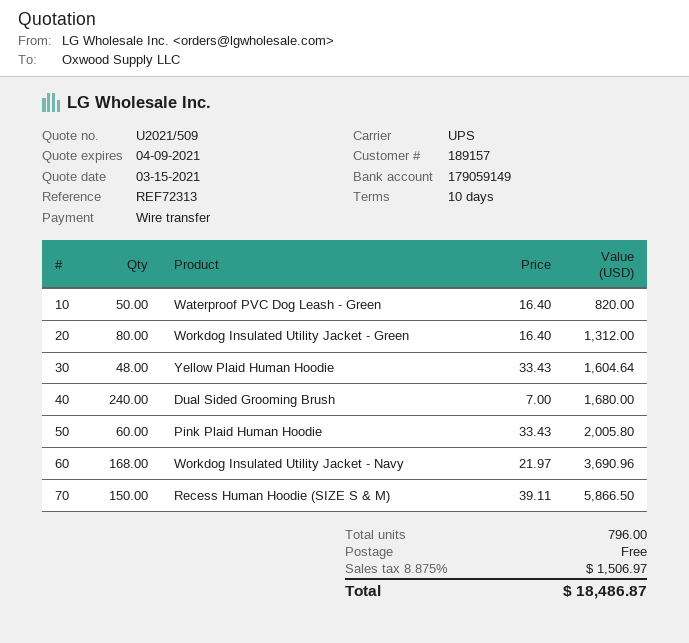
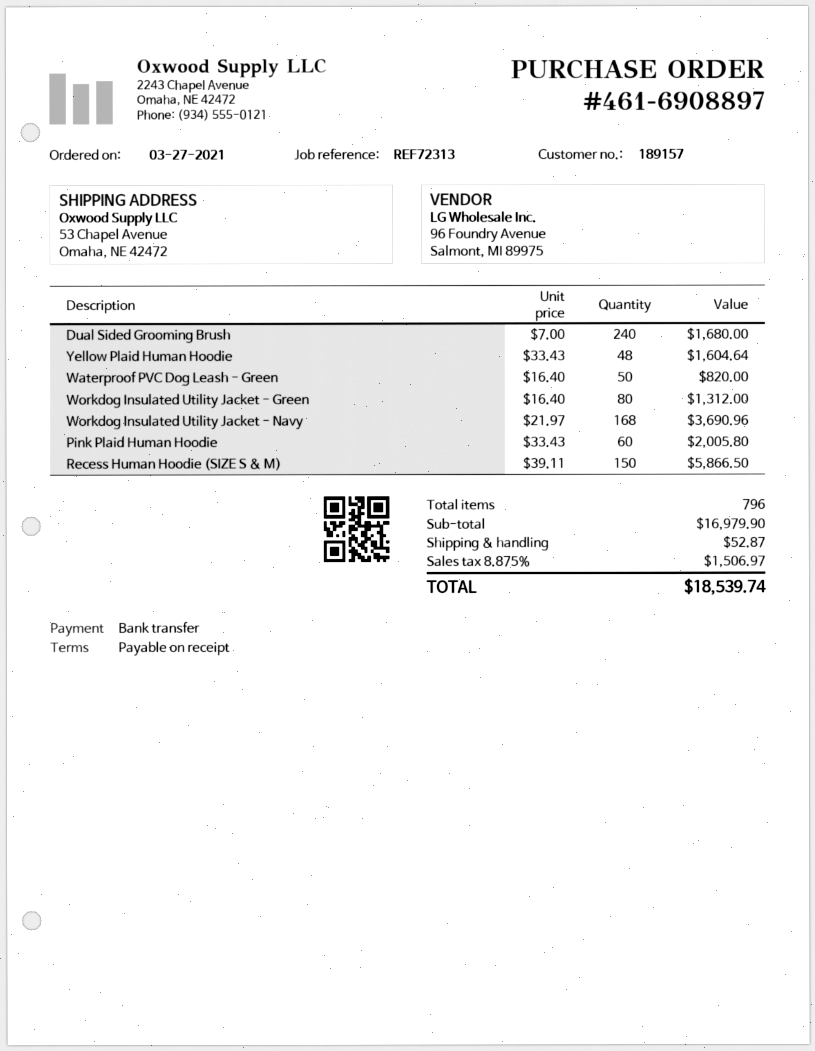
payment terms: 10 days -> on receipt
shipping: 0.00 -> 52.87
total: 18486.87 -> 18539.74

